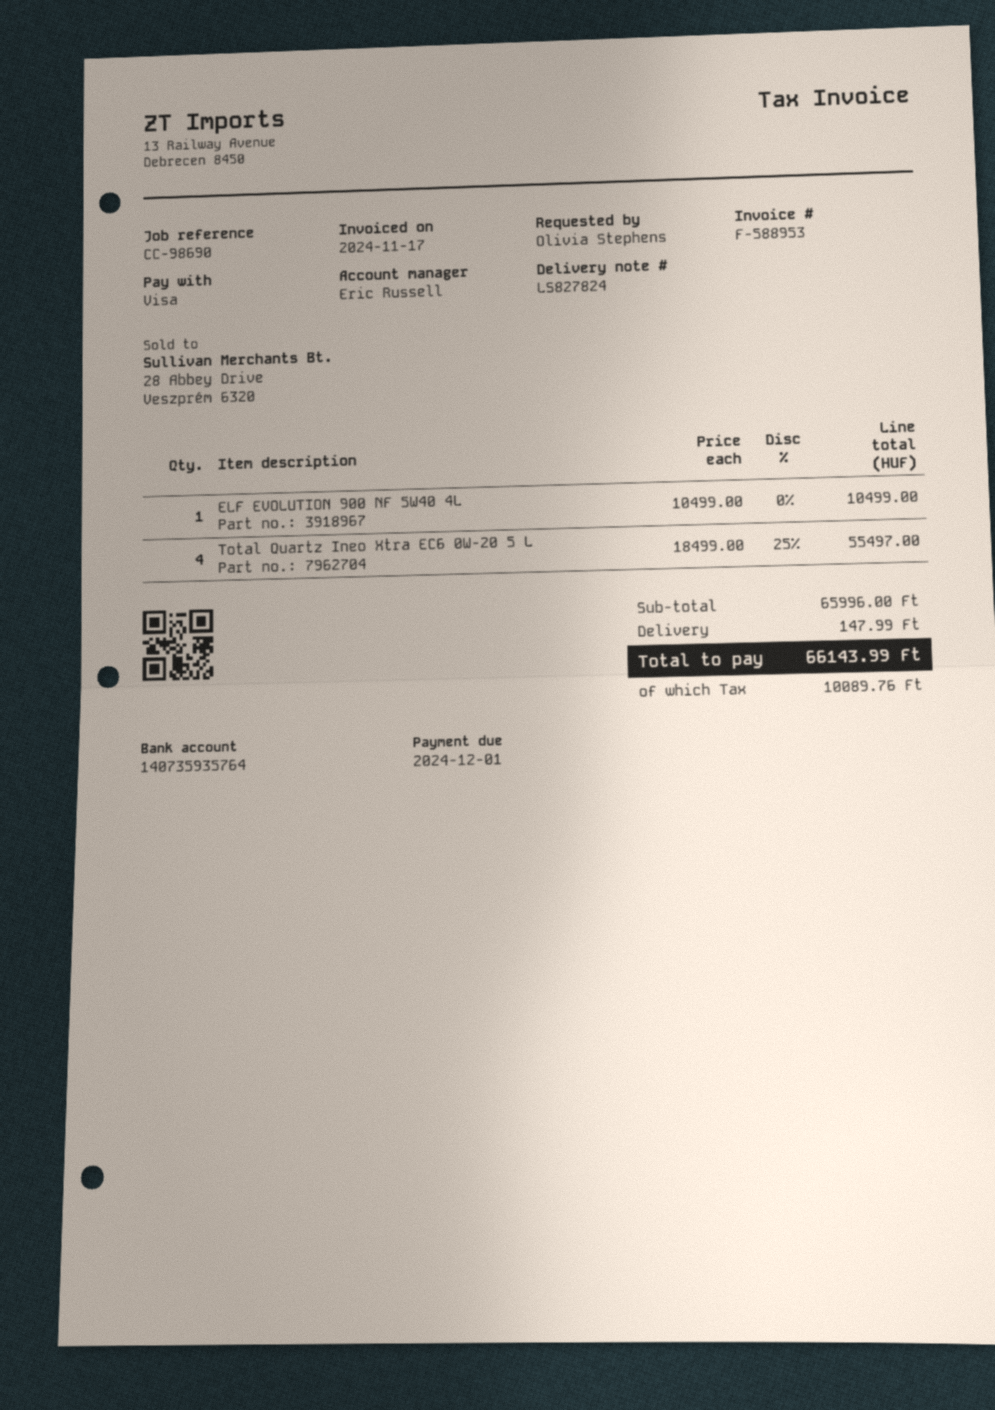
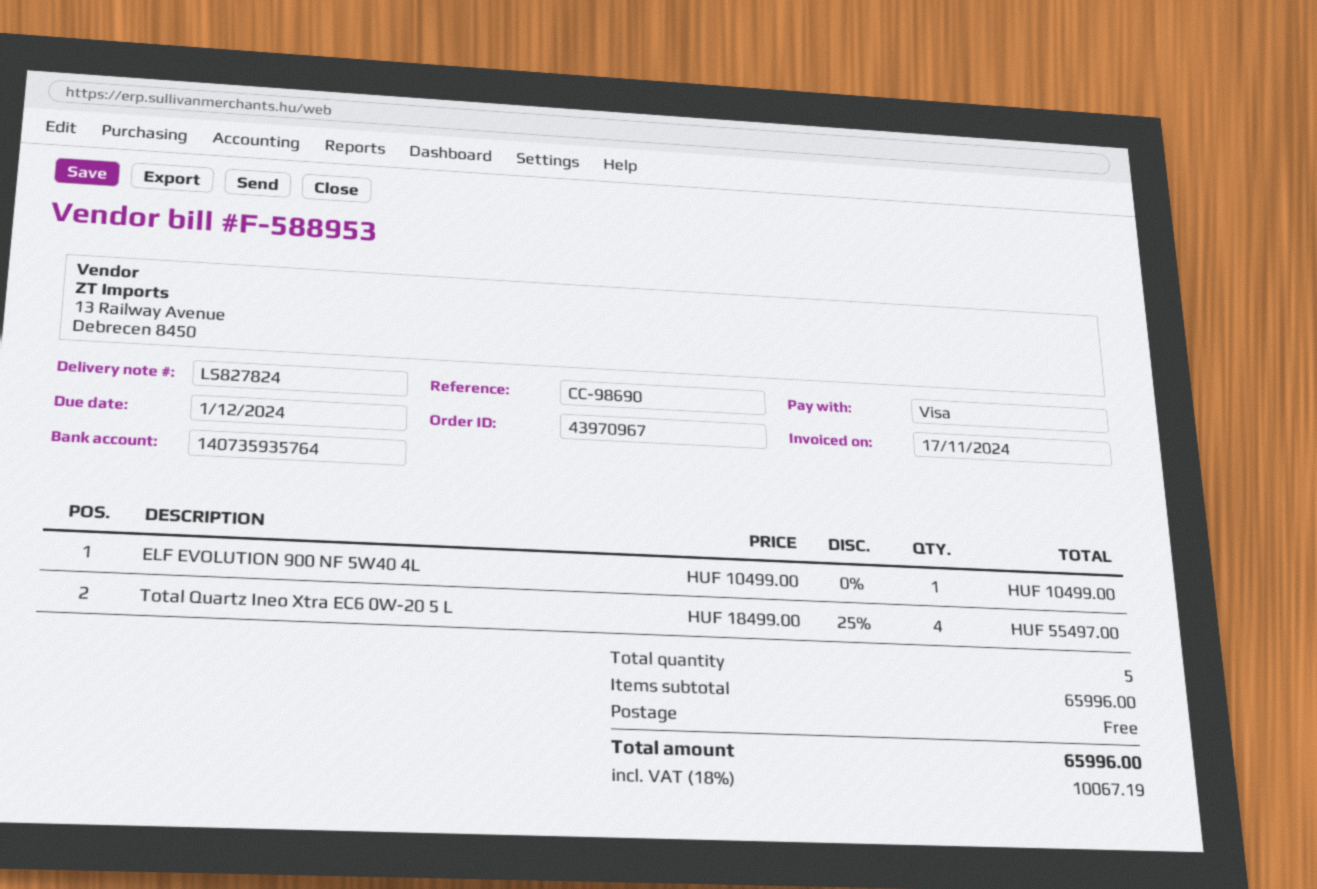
shipping: 147.99 -> 0.00
tax: 10089.76 -> 10067.19
total: 66143.99 -> 65996.00

